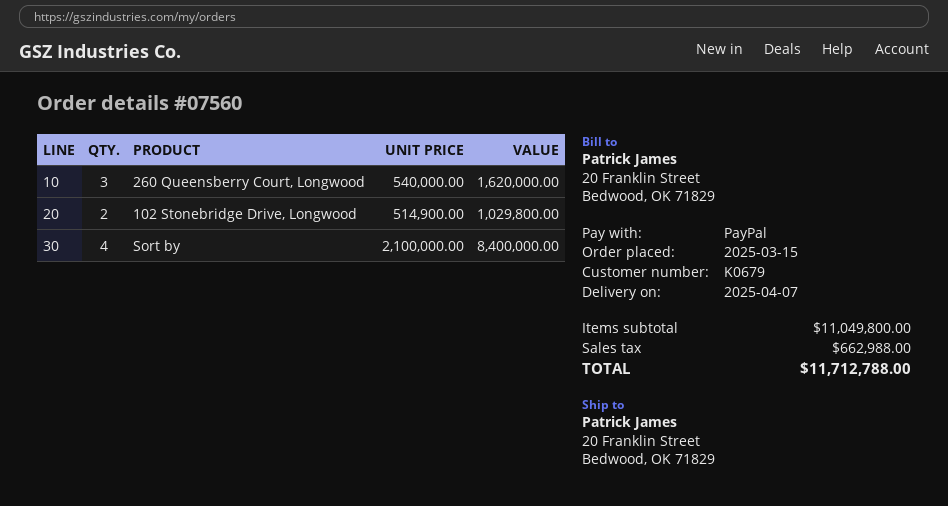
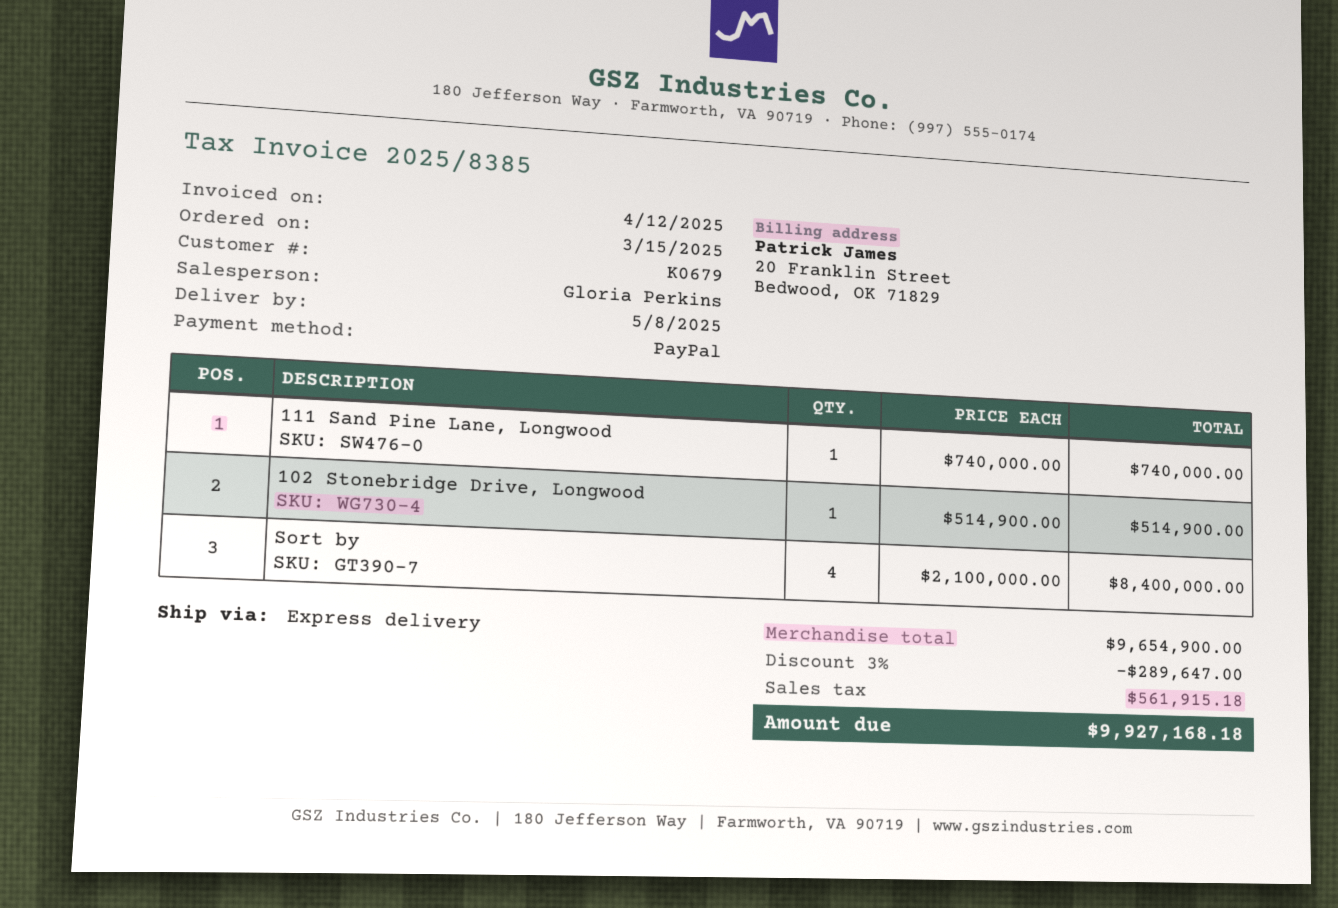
delivery date: 2025-04-07 -> 2025-05-08
260 Queensberry Court, Longwood: 3 x 540000.00 = 1620000.00 -> none
102 Stonebridge Drive, Longwood: 2 x 514900.00 = 1029800.00 -> 1 x 514900.00 = 514900.00
111 Sand Pine Lane, Longwood: none -> 1 x 740000.00 = 740000.00
subtotal: 11049800.00 -> 9654900.00
discount: none -> 3% = 289647.00
tax: 662988.00 -> 561915.18
total: 11712788.00 -> 9927168.18

